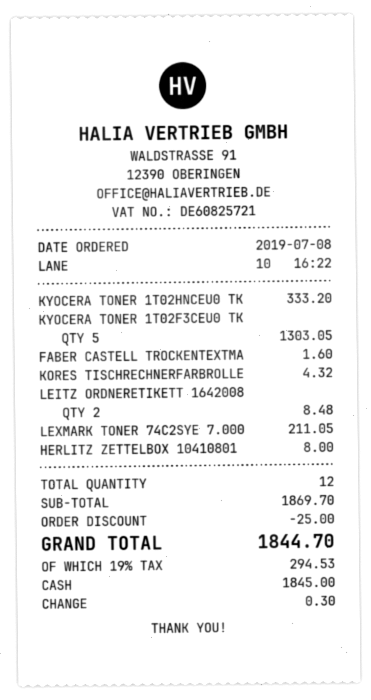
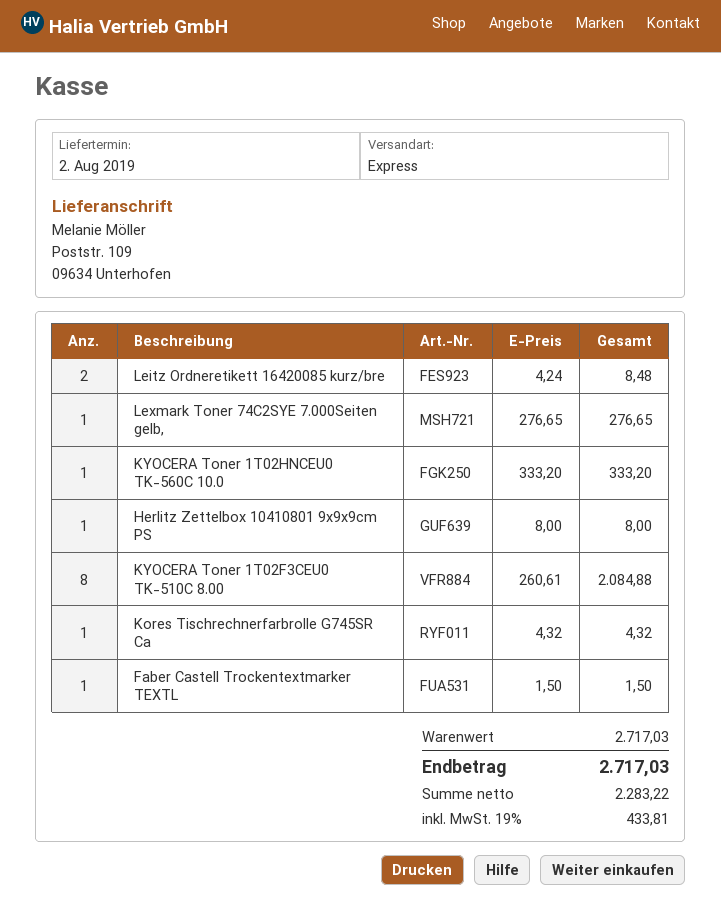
KYOCERA TONER 1T02F3CEU0 TK: 5 for 1303.05 -> 8 for 2084.88
FABER CASTELL TROCKENTEXTMA: 1 for 1.60 -> 1 for 1.50
LEXMARK TONER 74C2SYE 7.000: 1 for 211.05 -> 1 for 276.65
subtotal: 1869.70 -> 2717.03
discount: 25.00 -> none
tax: 19% = 294.53 -> 19% = 433.81
total: 1844.70 -> 2717.03

